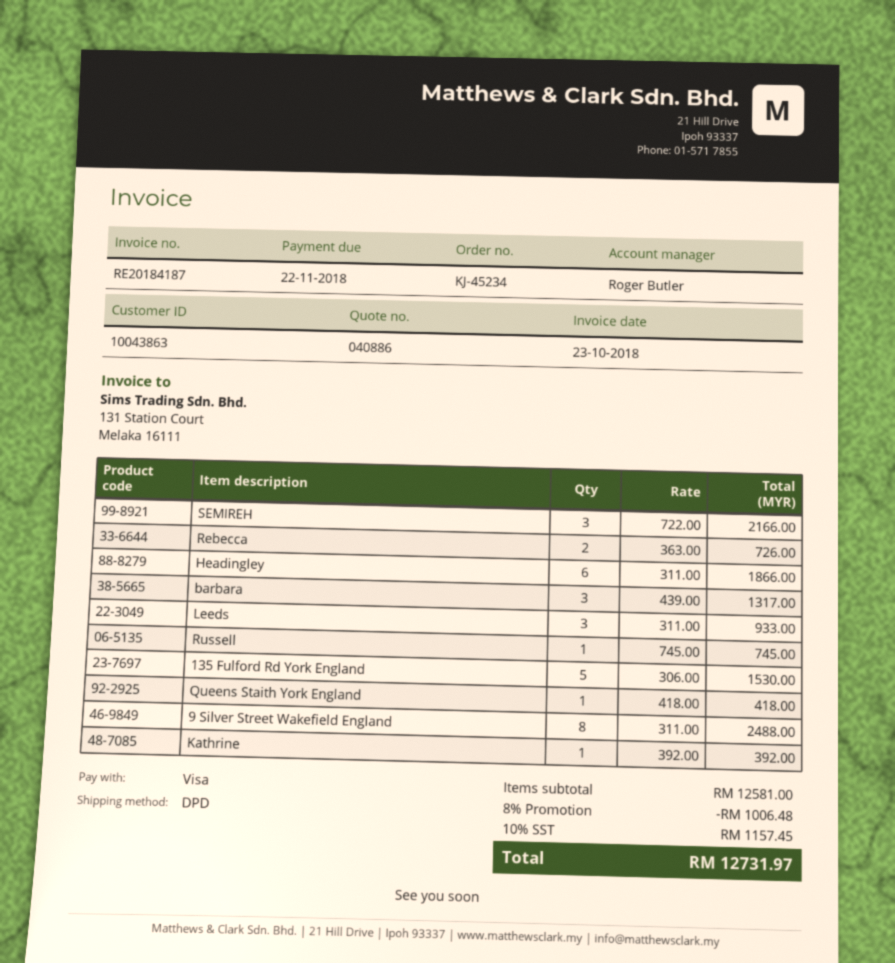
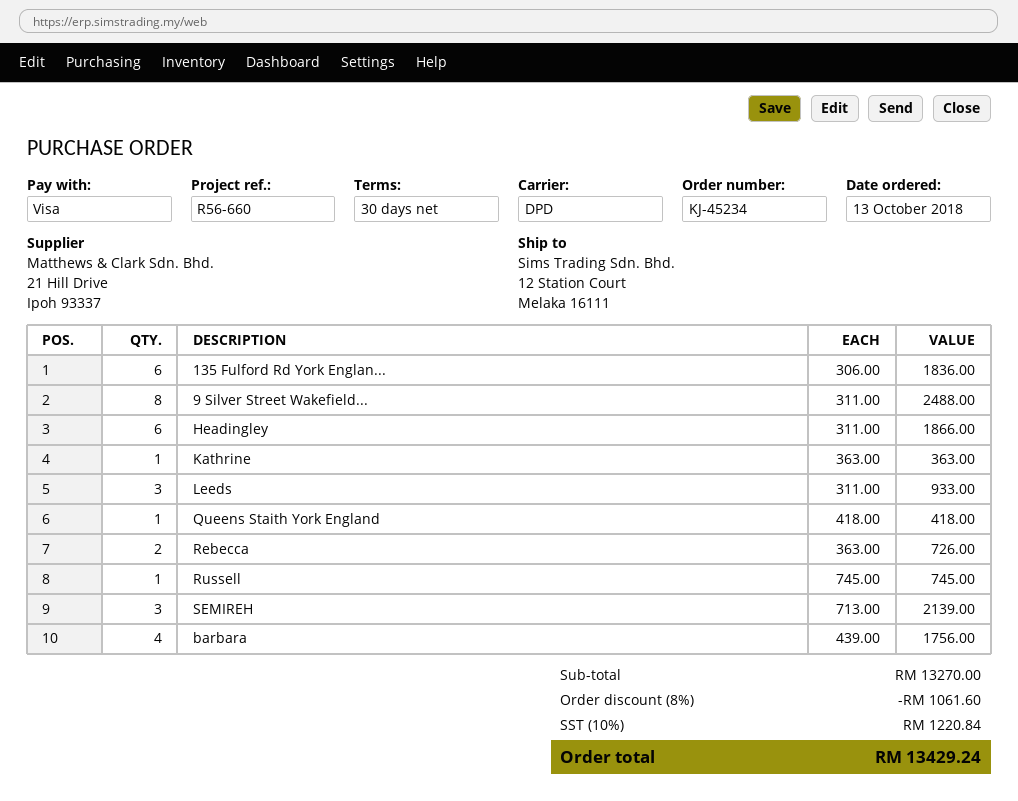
SEMIREH: 3 x 722.00 = 2166.00 -> 3 x 713.00 = 2139.00
barbara: 3 x 439.00 = 1317.00 -> 4 x 439.00 = 1756.00
135 Fulford Rd York England: 5 x 306.00 = 1530.00 -> 6 x 306.00 = 1836.00
Kathrine: 1 x 392.00 = 392.00 -> 1 x 363.00 = 363.00
subtotal: 12581.00 -> 13270.00
discount: 8% = 1006.48 -> 8% = 1061.60
tax: 10% = 1157.45 -> 10% = 1220.84
total: 12731.97 -> 13429.24

